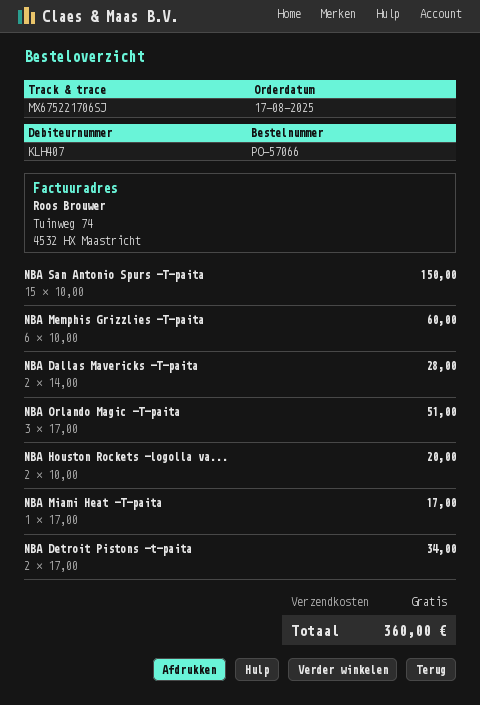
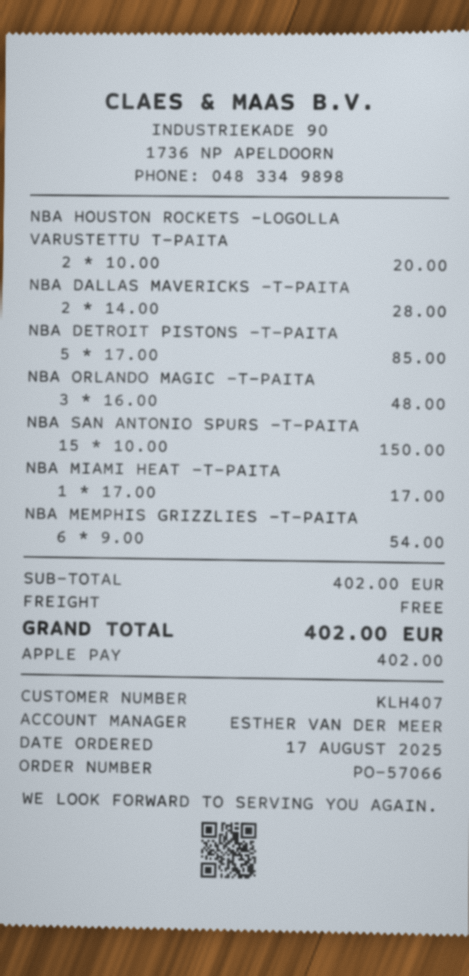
NBA Memphis Grizzlies -T-paita: 6 x 10.00 = 60.00 -> 6 x 9.00 = 54.00
NBA Orlando Magic -T-paita: 3 x 17.00 = 51.00 -> 3 x 16.00 = 48.00
NBA Detroit Pistons -t-paita: 2 x 17.00 = 34.00 -> 5 x 17.00 = 85.00
total: 360.00 -> 402.00

